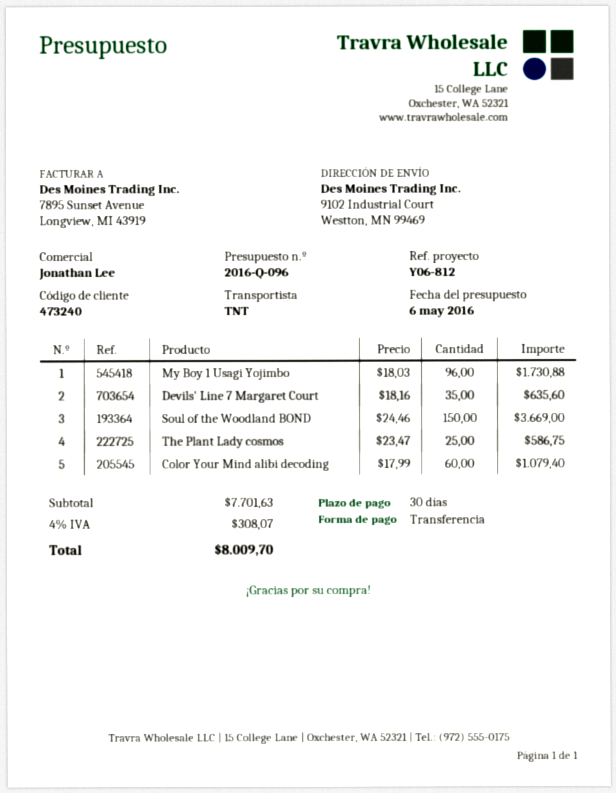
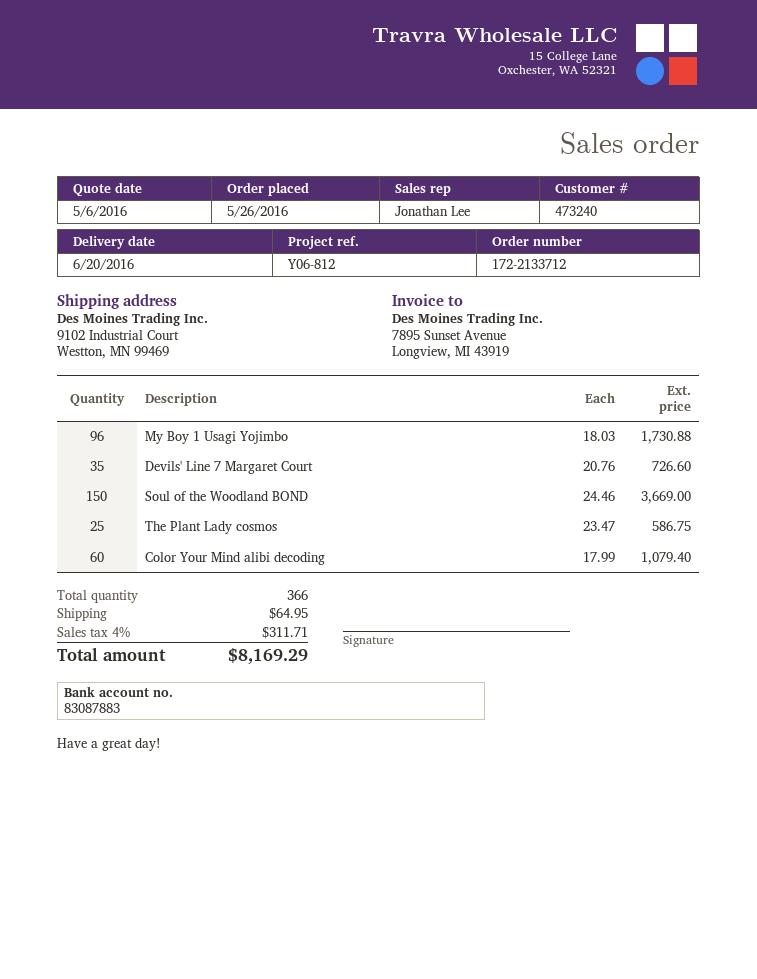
Devils' Line 7 Margaret Court: 35 x 18.16 = 635.60 -> 35 x 20.76 = 726.60
shipping: none -> 64.95
tax: 4% = 308.07 -> 4% = 311.71
total: 8009.70 -> 8169.29

